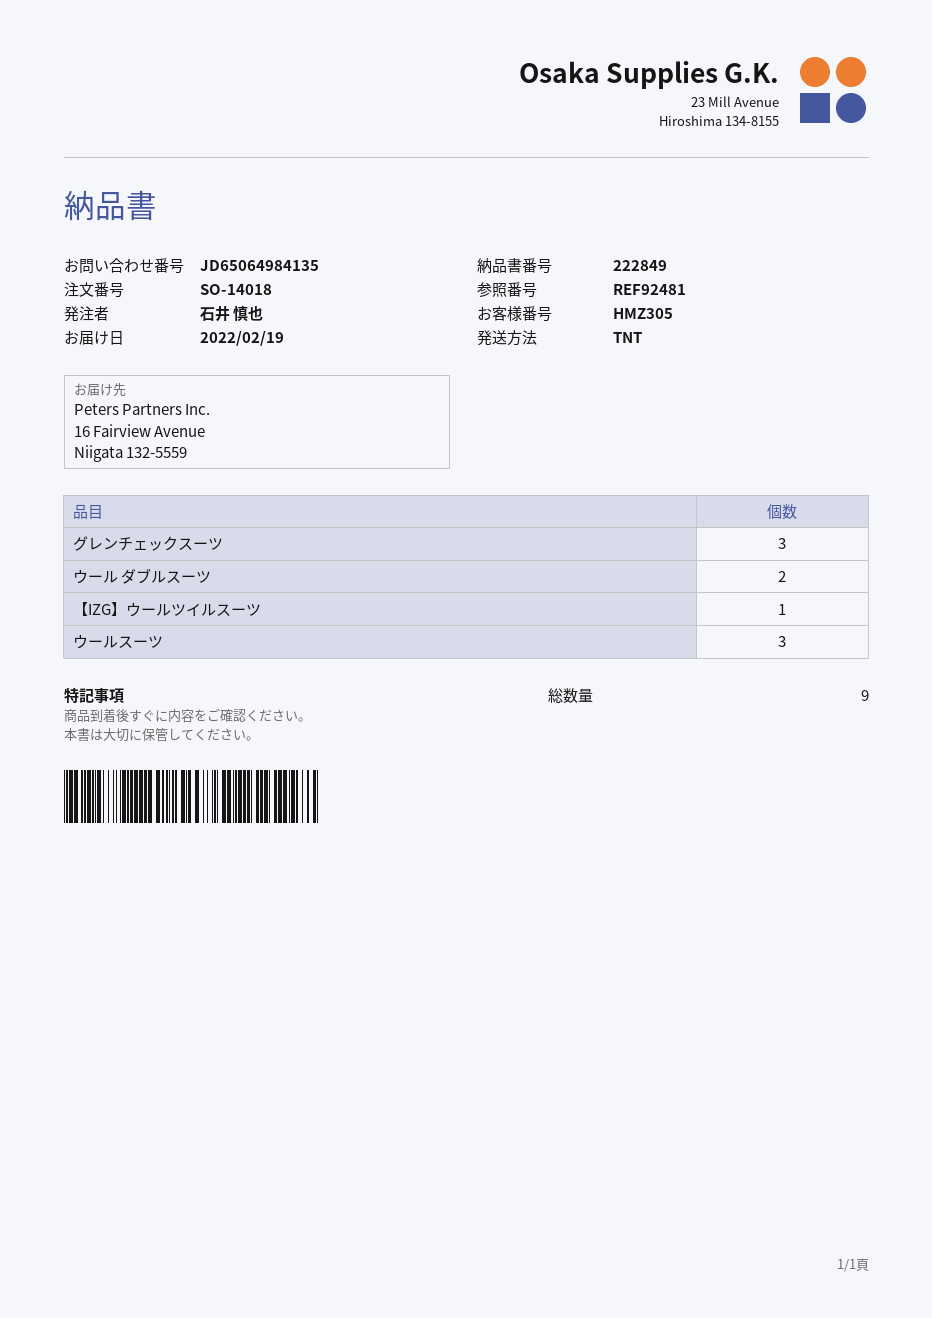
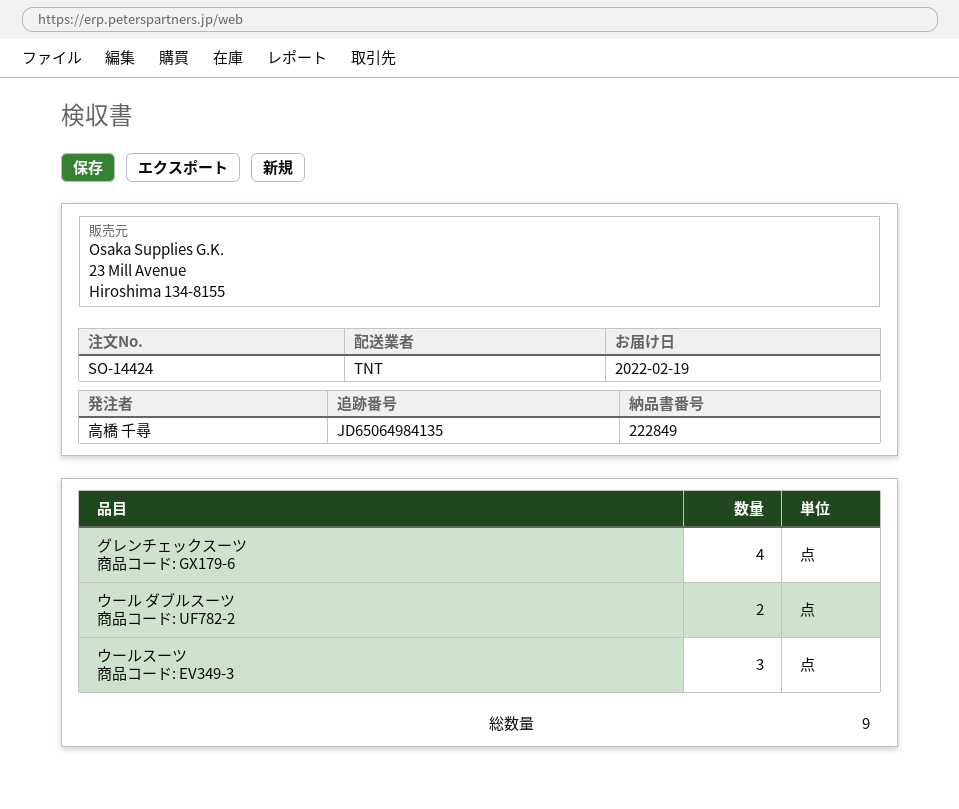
order number: SO-14018 -> SO-14424
ordered by: 石井 慎也 -> 高橋 千尋
グレンチェックスーツ: 3 -> 4
【IZG】ウールツイルスーツ: 1 -> none

